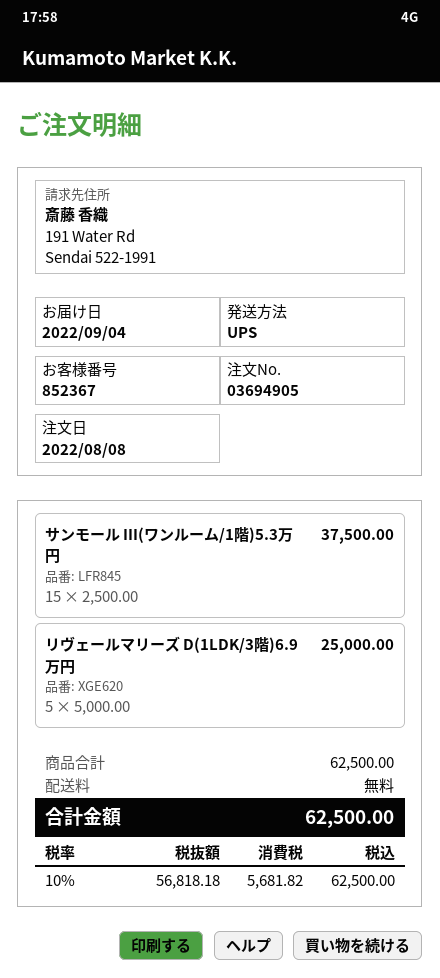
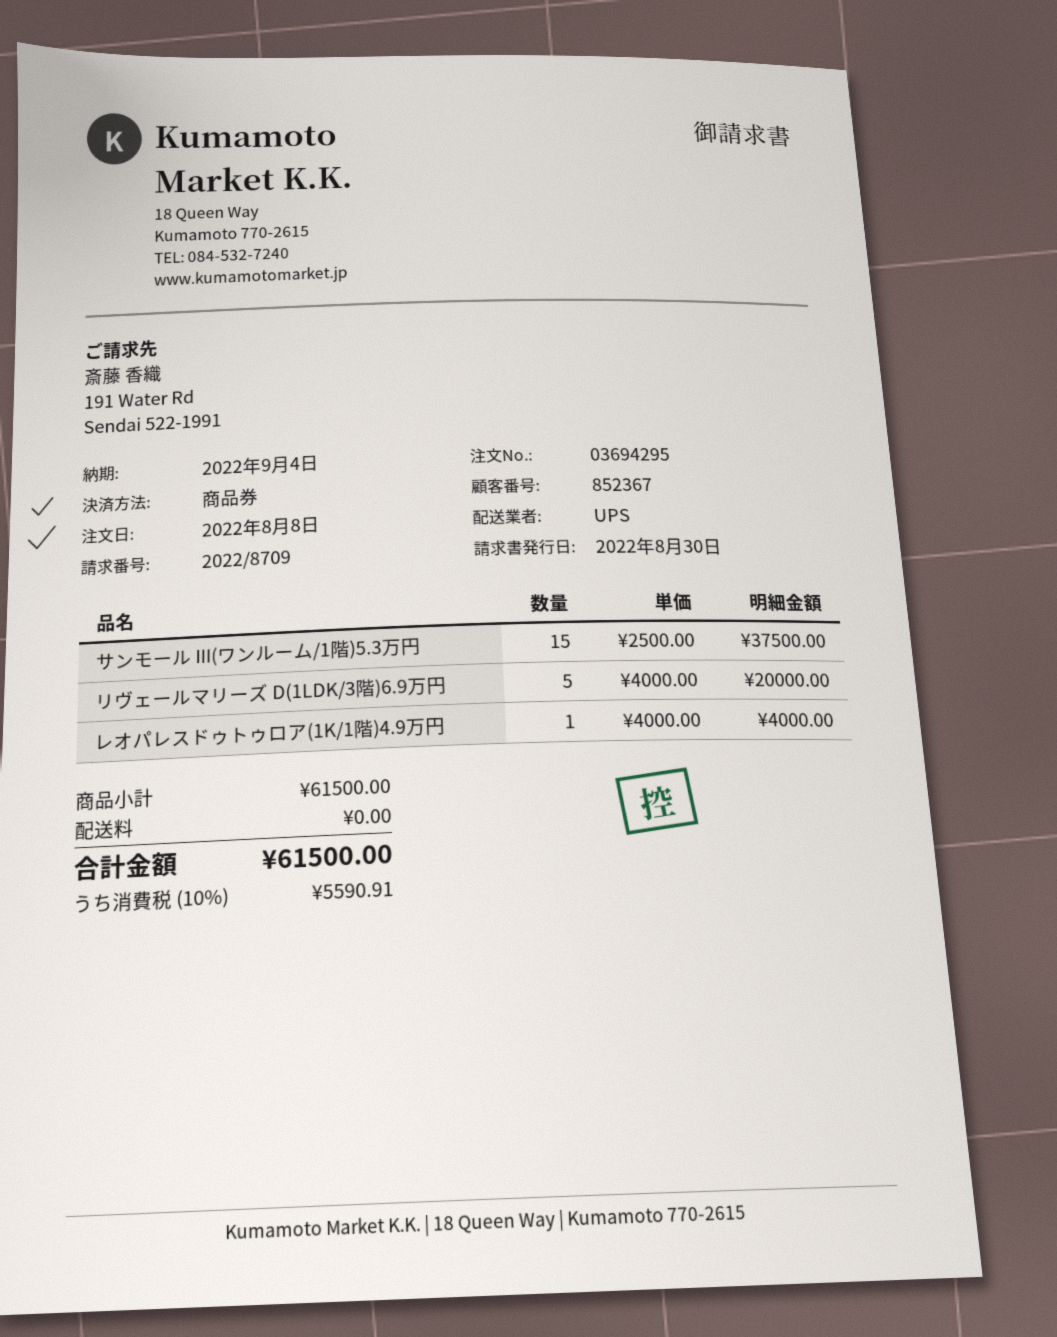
order number: 03694905 -> 03694295
リヴェールマリーズ D(1LDK/3階)6.9万円: 5 x 5000.00 = 25000.00 -> 5 x 4000.00 = 20000.00
レオパレスドゥトゥロア(1K/1階)4.9万円: none -> 1 x 4000.00 = 4000.00
subtotal: 62500.00 -> 61500.00
tax: 10% = 5681.82 -> 10% = 5590.91
total: 62500.00 -> 61500.00

